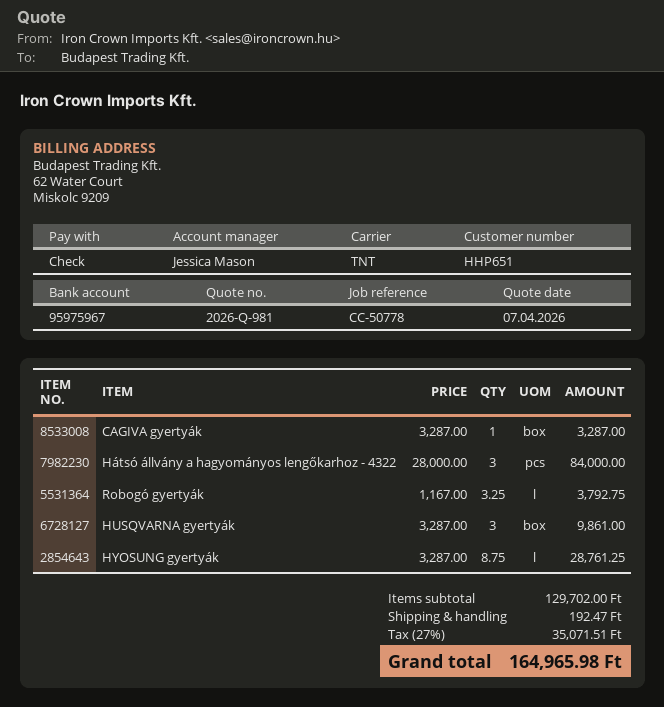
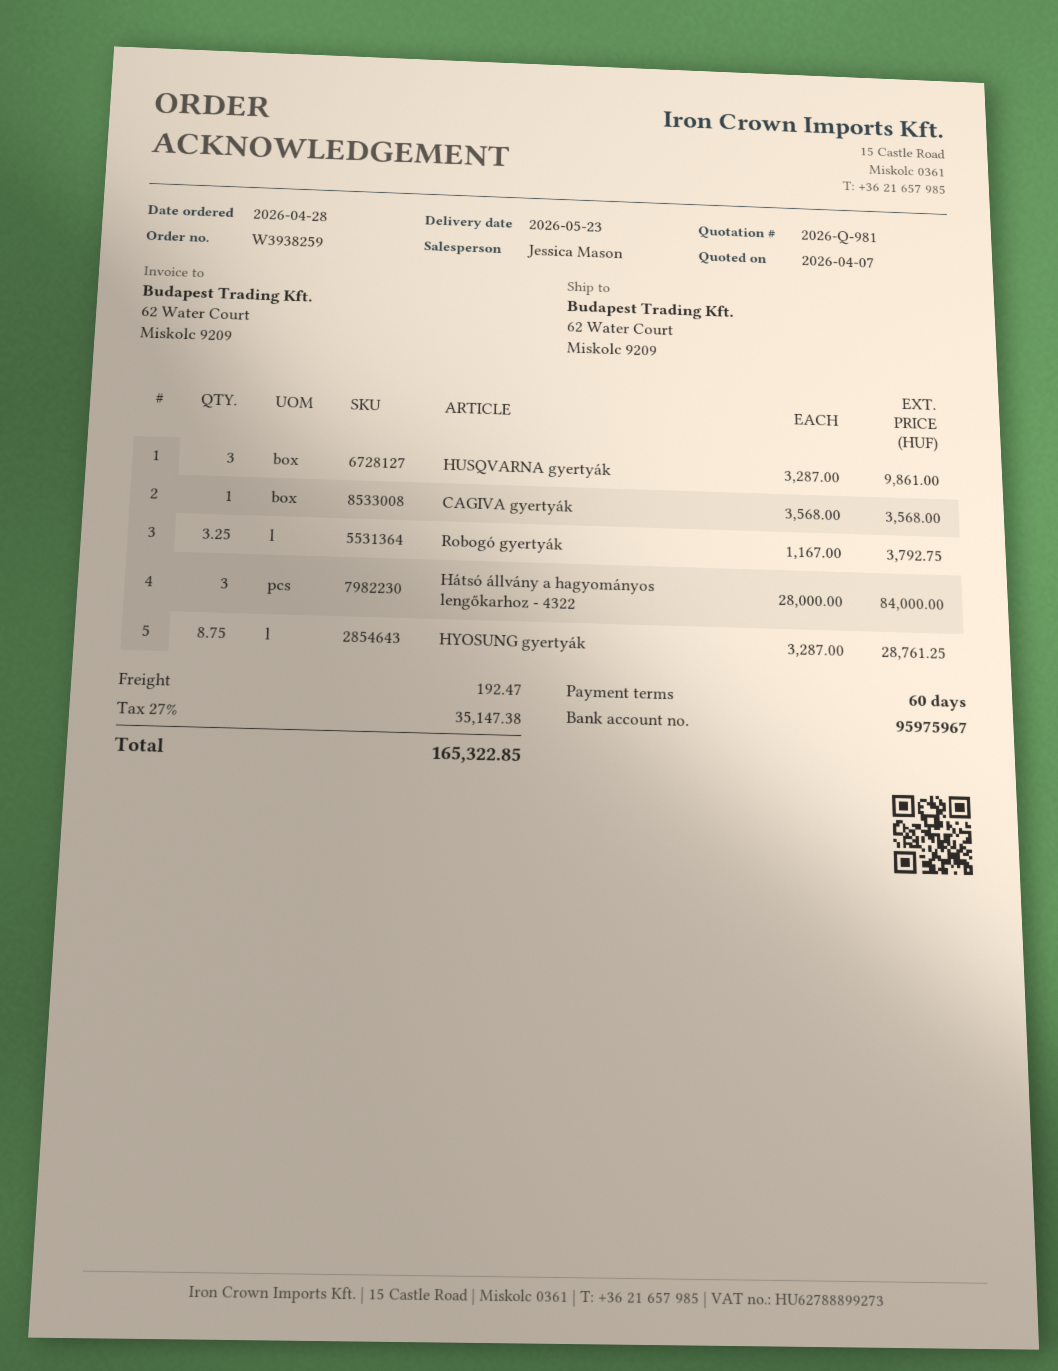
CAGIVA gyertyák: 1 x 3287.00 = 3287.00 -> 1 x 3568.00 = 3568.00
tax: 27% = 35071.51 -> 27% = 35147.38
total: 164965.98 -> 165322.85

